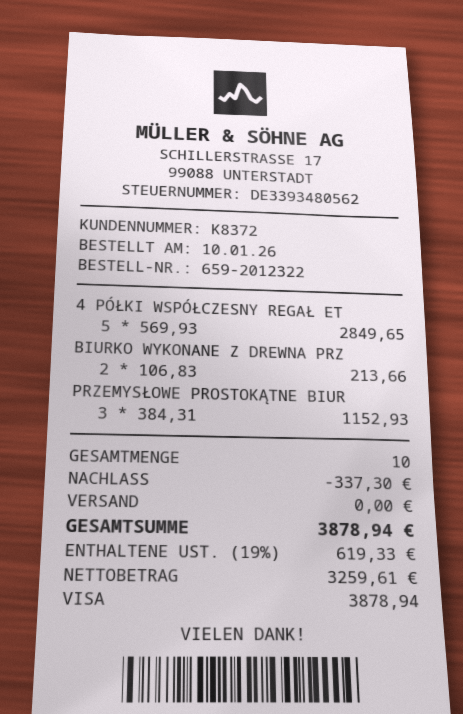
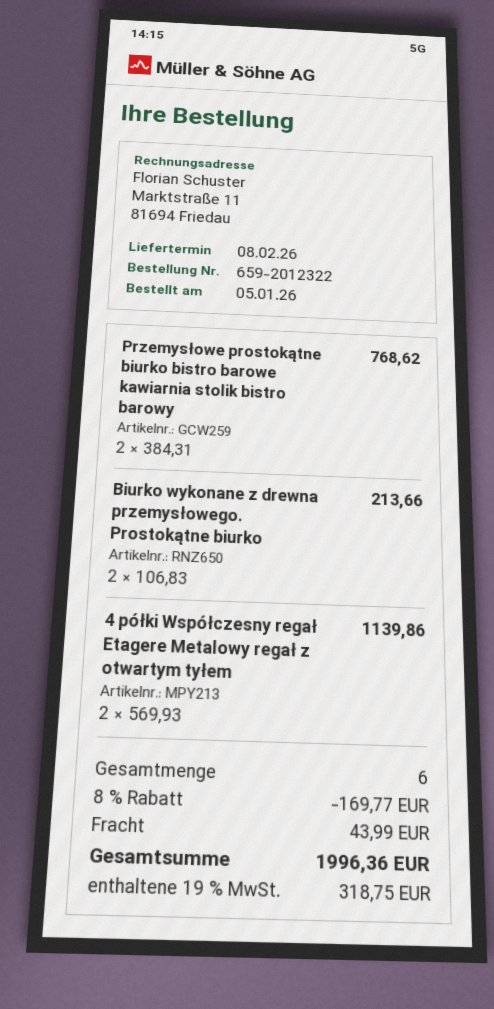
order date: 2026-01-10 -> 2026-01-05
4 PÓŁKI WSPÓŁCZESNY REGAŁ ET: 5 x 569.93 = 2849.65 -> 2 x 569.93 = 1139.86
PRZEMYSŁOWE PROSTOKĄTNE BIUR: 3 x 384.31 = 1152.93 -> 2 x 384.31 = 768.62
total quantity: 10 -> 6
discount: 337.30 -> 169.77
shipping: 0.00 -> 43.99
tax: 19% = 619.33 -> 19% = 318.75
total: 3878.94 -> 1996.36

